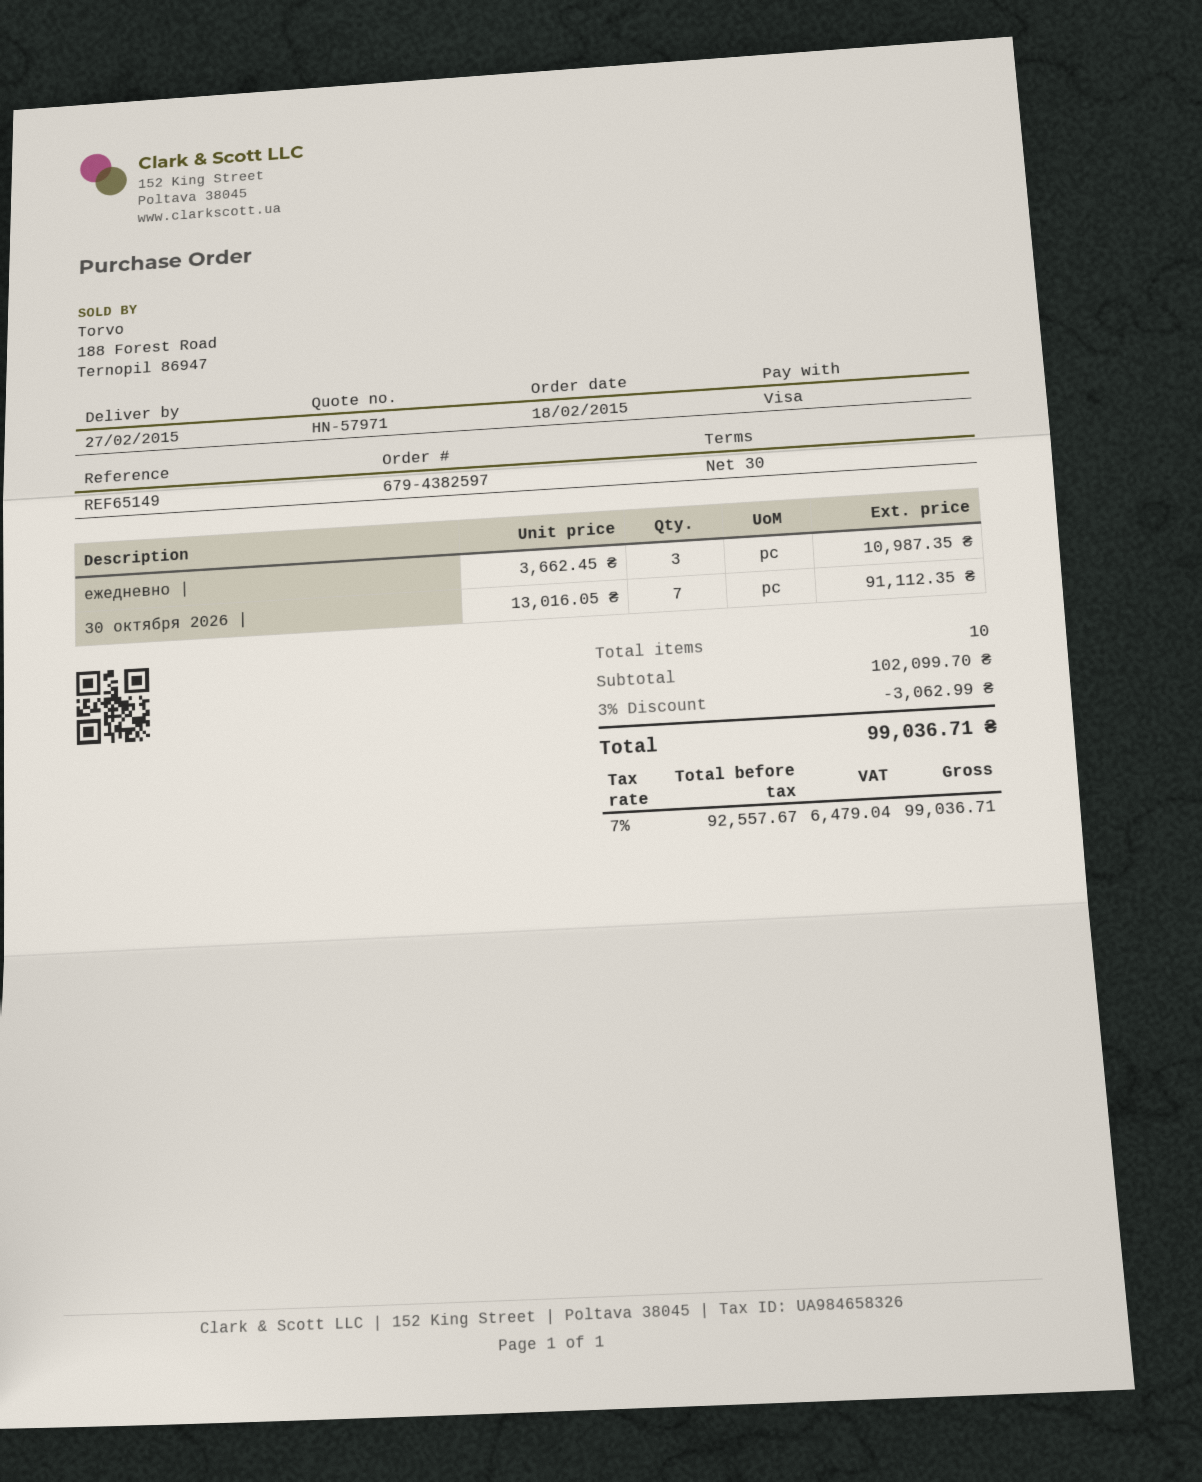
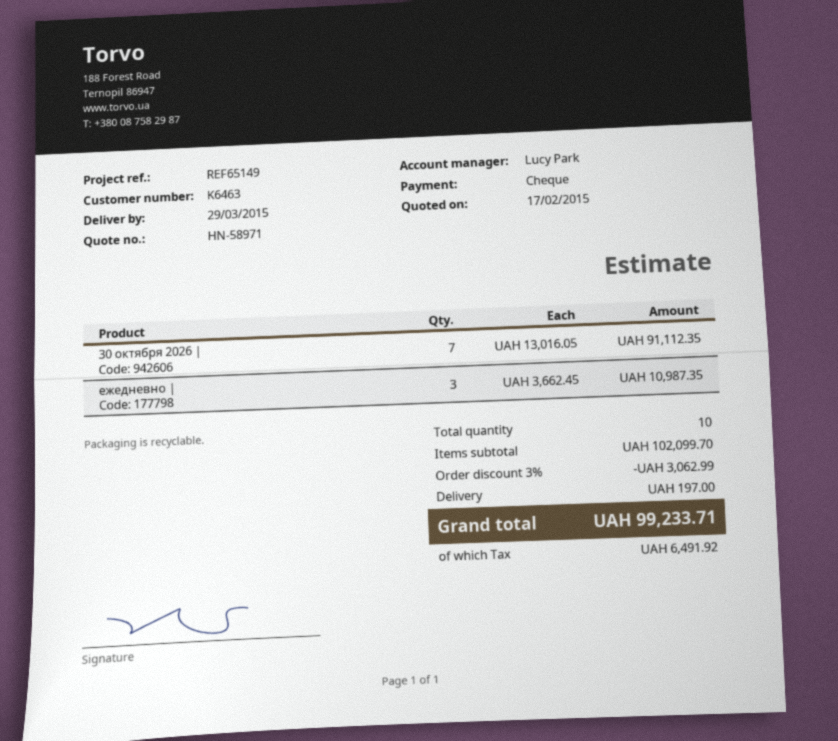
quote number: HN-57971 -> HN-58971
delivery date: 2015-02-27 -> 2015-03-29
payment method: Visa -> cheque
shipping: none -> 197.00
tax: 6479.04 -> 6491.92
total: 99036.71 -> 99233.71

